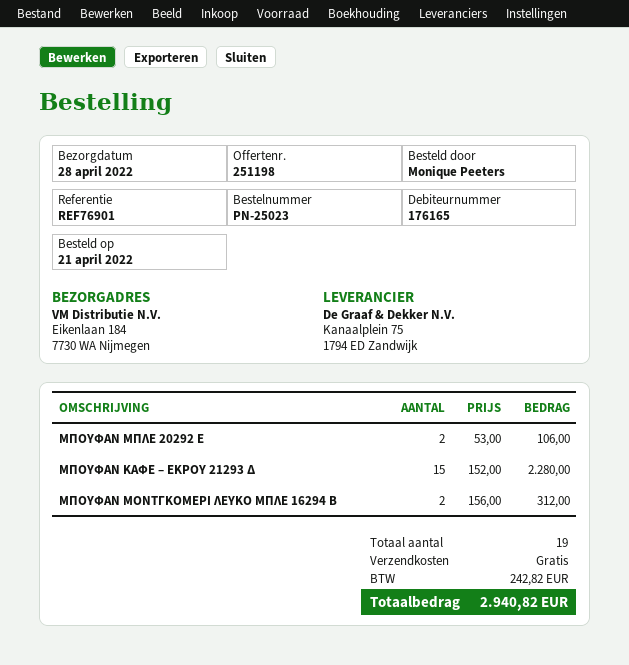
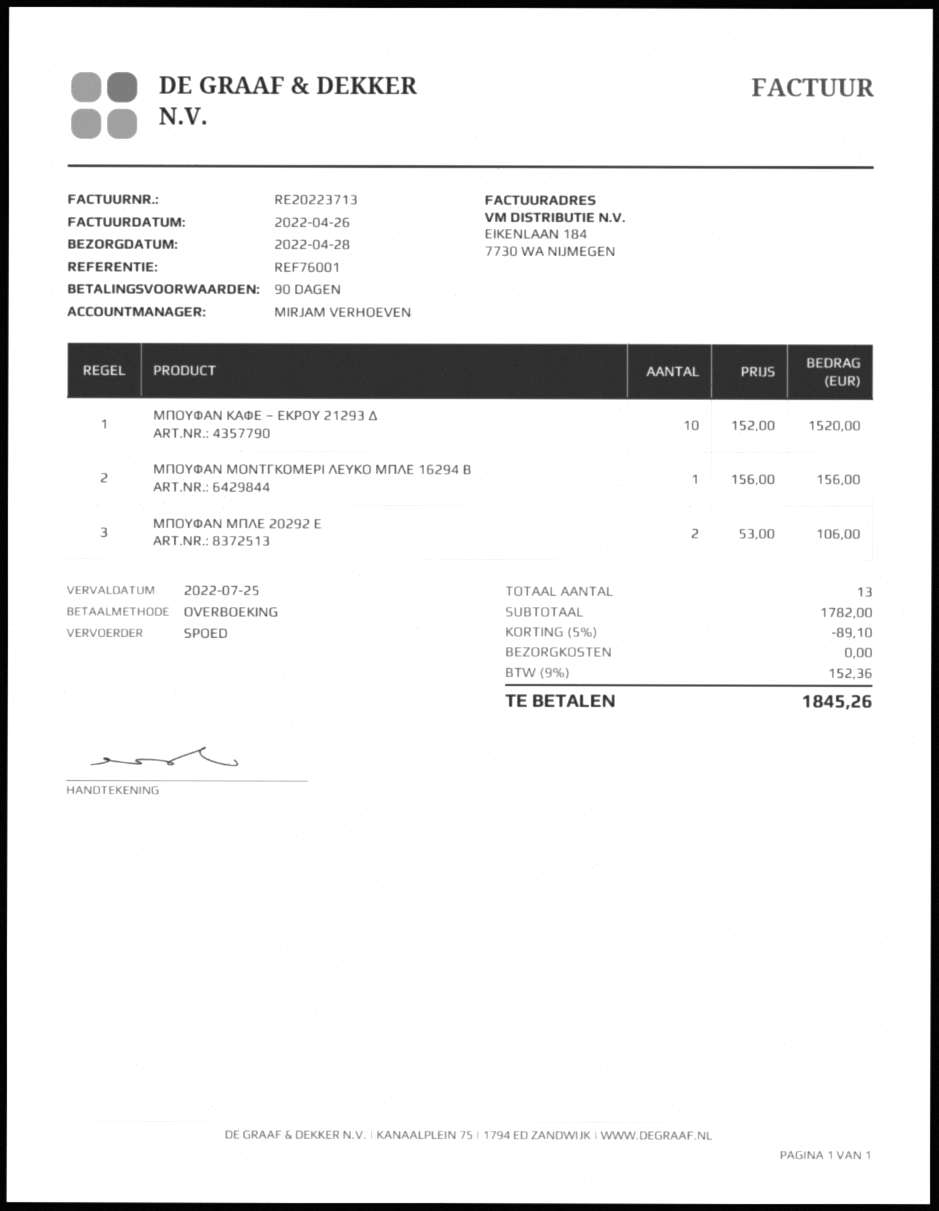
reference: REF76901 -> REF76001
ΜΠΟΥΦΑΝ ΚΑΦΕ – ΕΚΡΟΥ 21293 Δ: 15 x 152.00 = 2280.00 -> 10 x 152.00 = 1520.00
ΜΠΟΥΦΑΝ ΜΟΝΤΓΚΟΜΕΡΙ ΛΕΥΚΟ ΜΠΛΕ 16294 Β: 2 x 156.00 = 312.00 -> 1 x 156.00 = 156.00
total quantity: 19 -> 13
discount: none -> 5% = 89.10
tax: 242.82 -> 152.36
total: 2940.82 -> 1845.26

